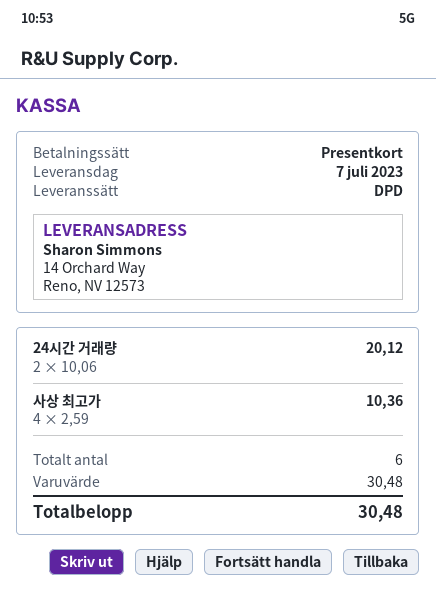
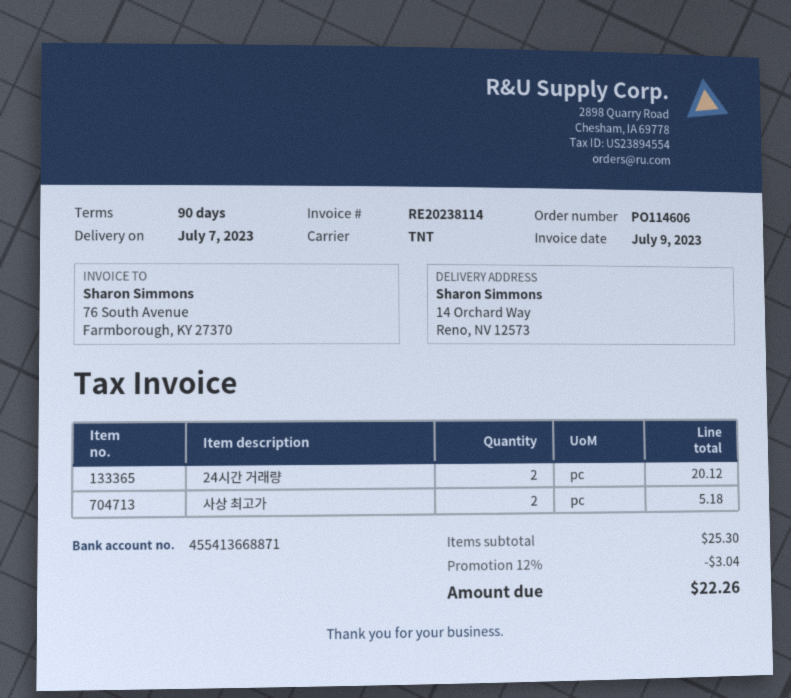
shipping method: DPD -> TNT
사상 최고가: 4 for 10.36 -> 2 for 5.18
subtotal: 30.48 -> 25.30
discount: none -> 12% = 3.04
total: 30.48 -> 22.26

